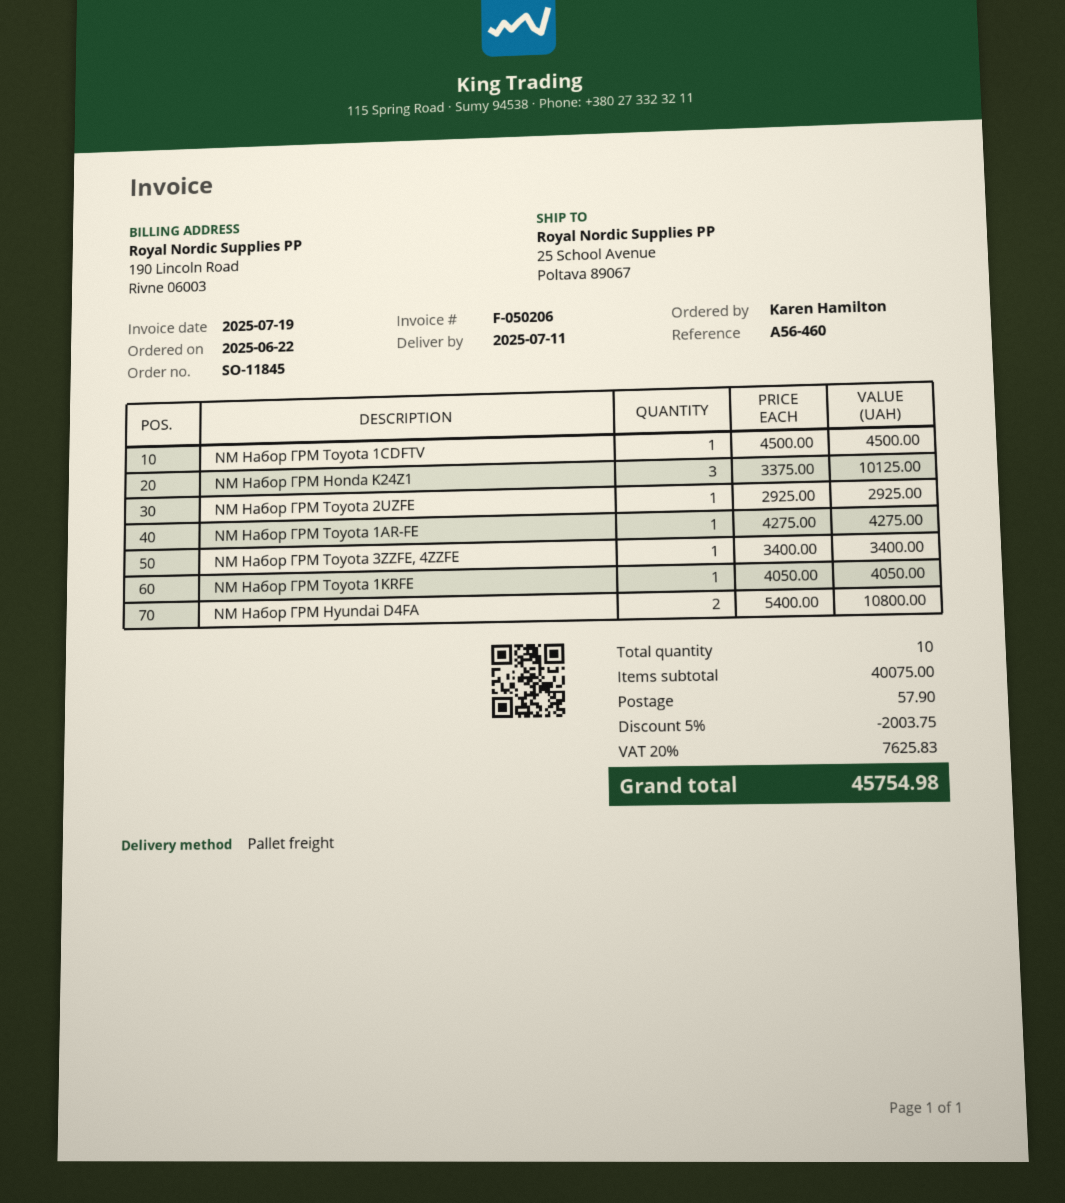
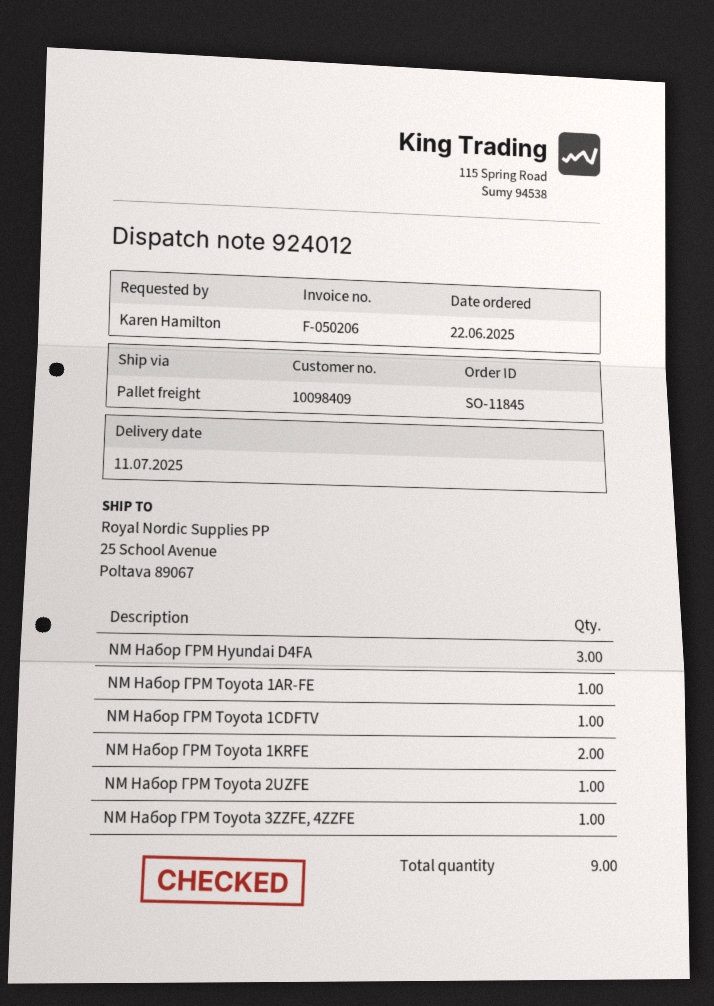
NM Набор ГРМ Honda K24Z1: 3 -> none
NM Набор ГРМ Toyota 1KRFE: 1 -> 2
NM Набор ГРМ Hyundai D4FA: 2 -> 3
total quantity: 10 -> 9

